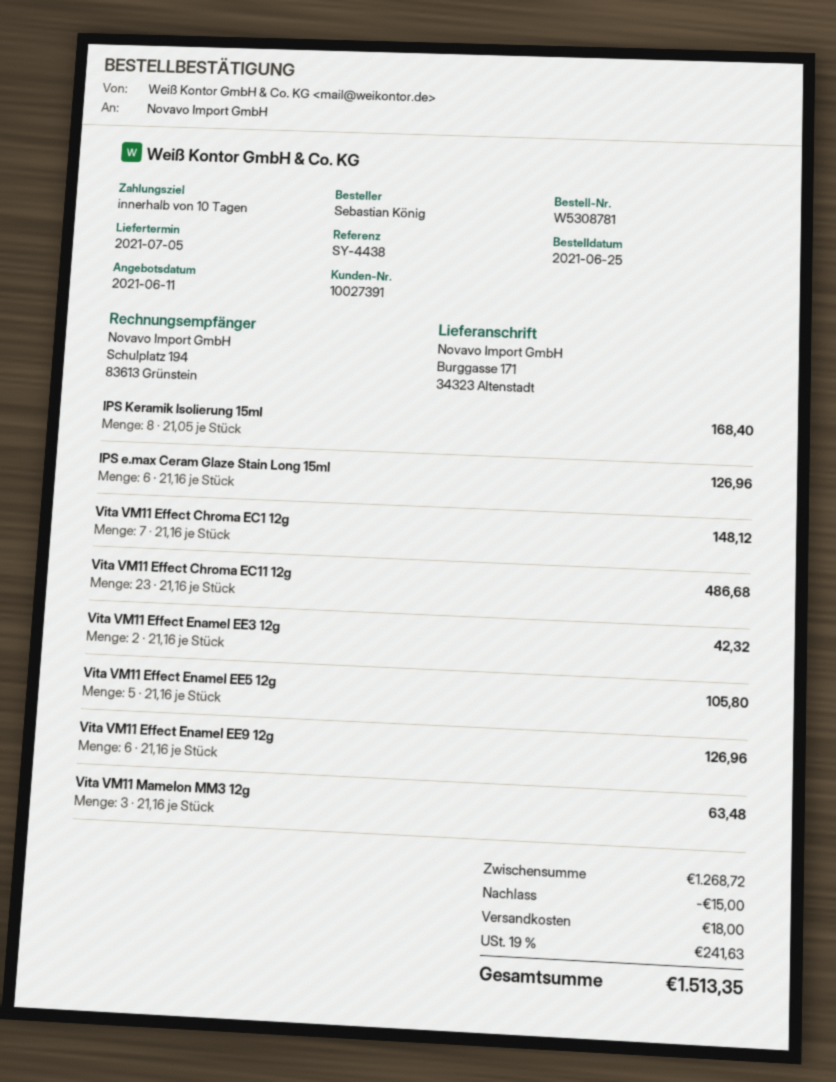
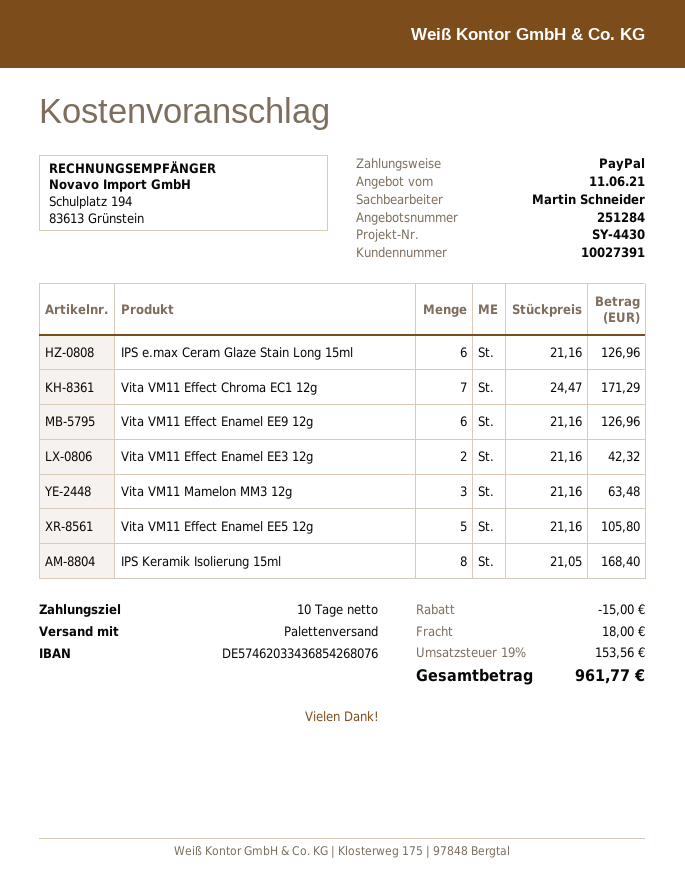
reference: SY-4438 -> SY-4430
Vita VM11 Effect Chroma EC1 12g: 7 x 21.16 = 148.12 -> 7 x 24.47 = 171.29
Vita VM11 Effect Chroma EC11 12g: 23 x 21.16 = 486.68 -> none
tax: 19% = 241.63 -> 19% = 153.56
total: 1513.35 -> 961.77

